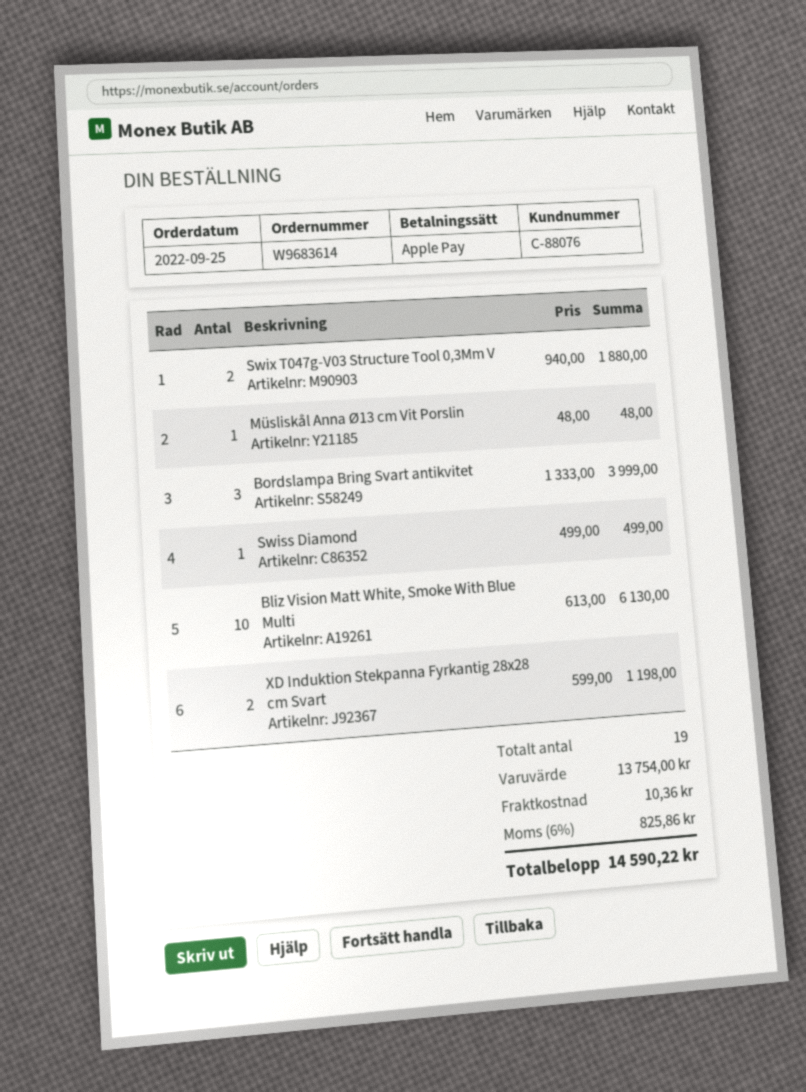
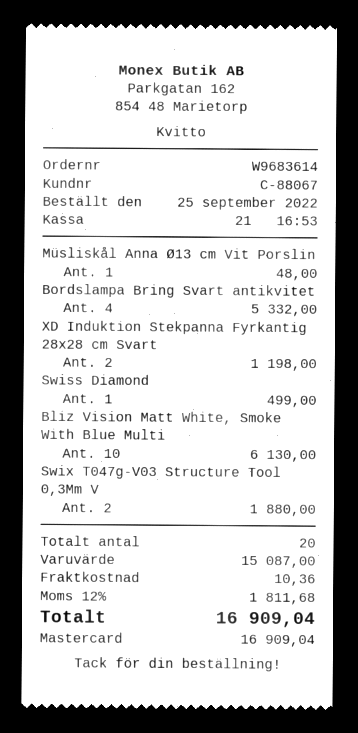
customer number: C-88076 -> C-88067
payment method: Apple Pay -> Mastercard
Bordslampa Bring Svart antikvitet: 3 for 3999.00 -> 4 for 5332.00
total quantity: 19 -> 20
subtotal: 13754.00 -> 15087.00
tax: 6% = 825.86 -> 12% = 1811.68
total: 14590.22 -> 16909.04

